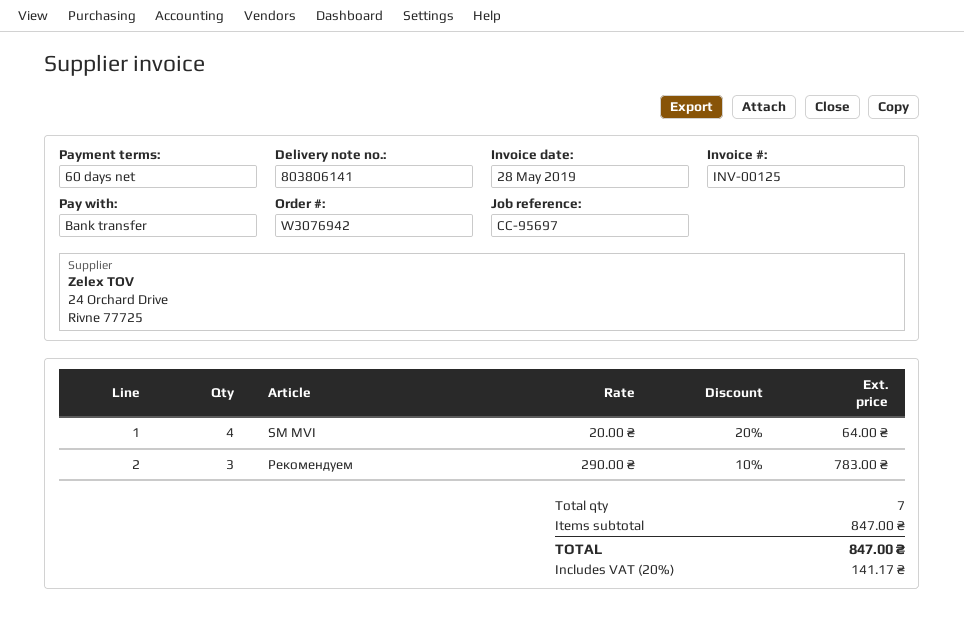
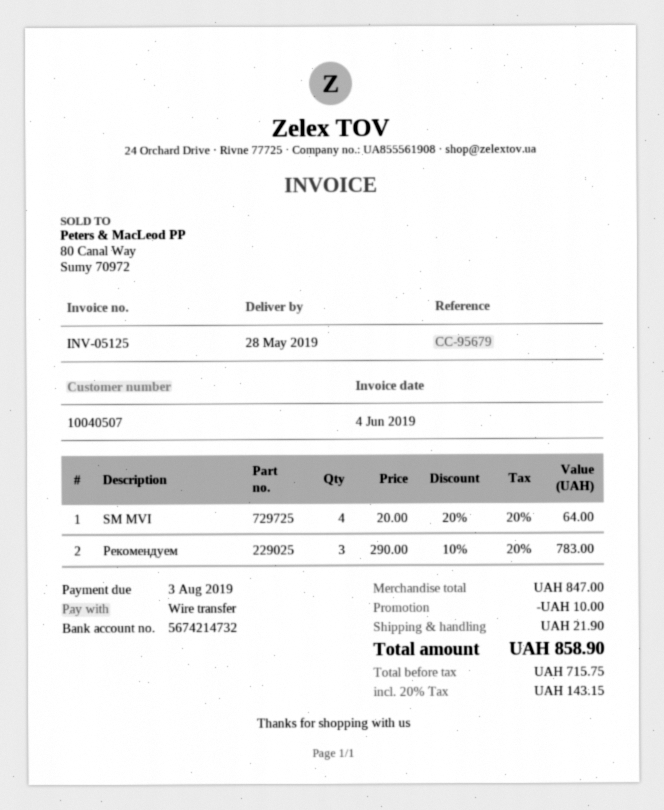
invoice number: INV-00125 -> INV-05125
invoice date: 2019-05-28 -> 2019-06-04
reference: CC-95697 -> CC-95679
discount: none -> 10.00
shipping: none -> 21.90
tax: 20% = 141.17 -> 20% = 143.15
total: 847.00 -> 858.90

